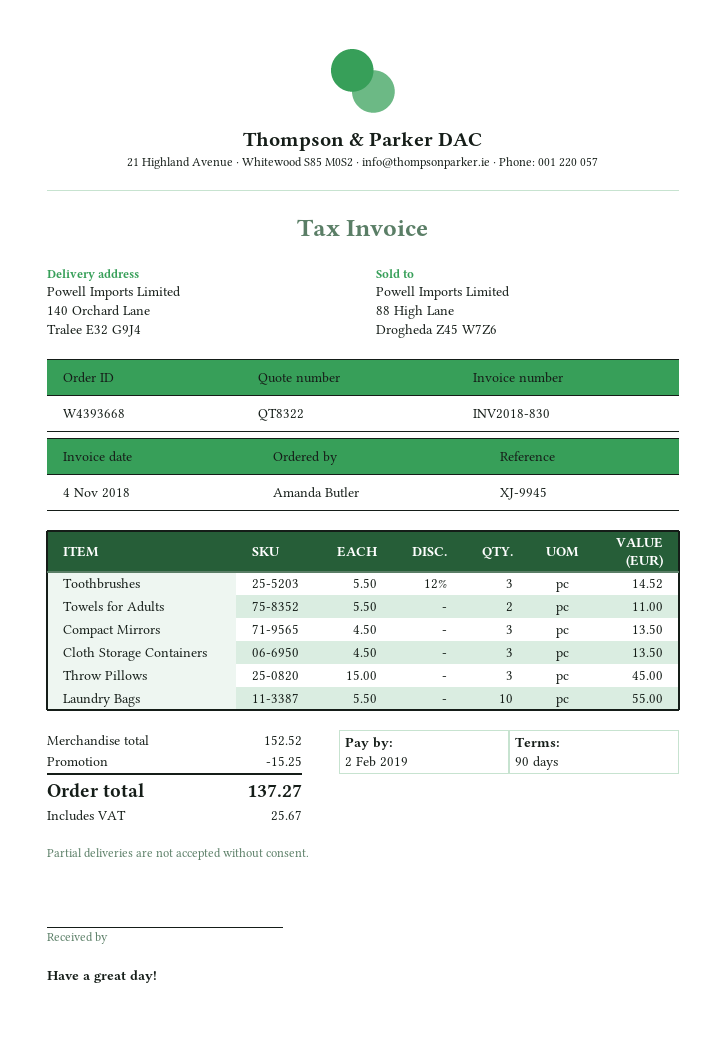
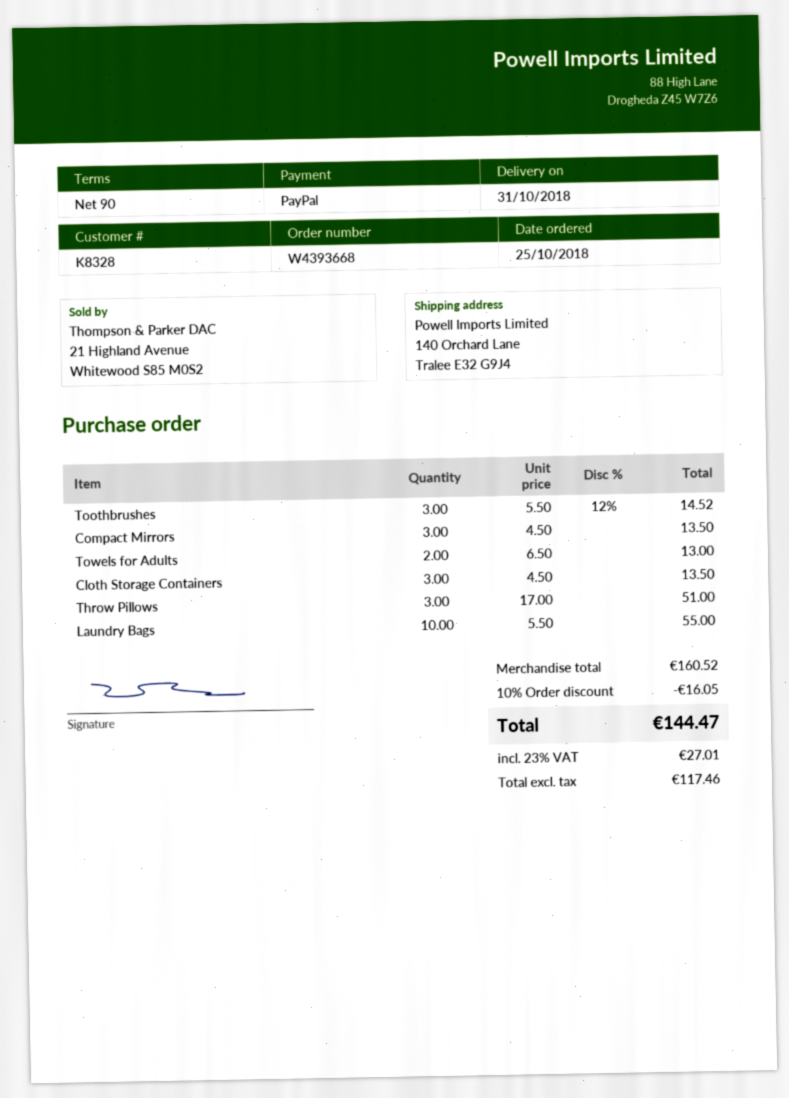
Towels for Adults: 2 x 5.50 = 11.00 -> 2 x 6.50 = 13.00
Throw Pillows: 3 x 15.00 = 45.00 -> 3 x 17.00 = 51.00
subtotal: 152.52 -> 160.52
discount: 15.25 -> 16.05
tax: 25.67 -> 27.01
total: 137.27 -> 144.47

